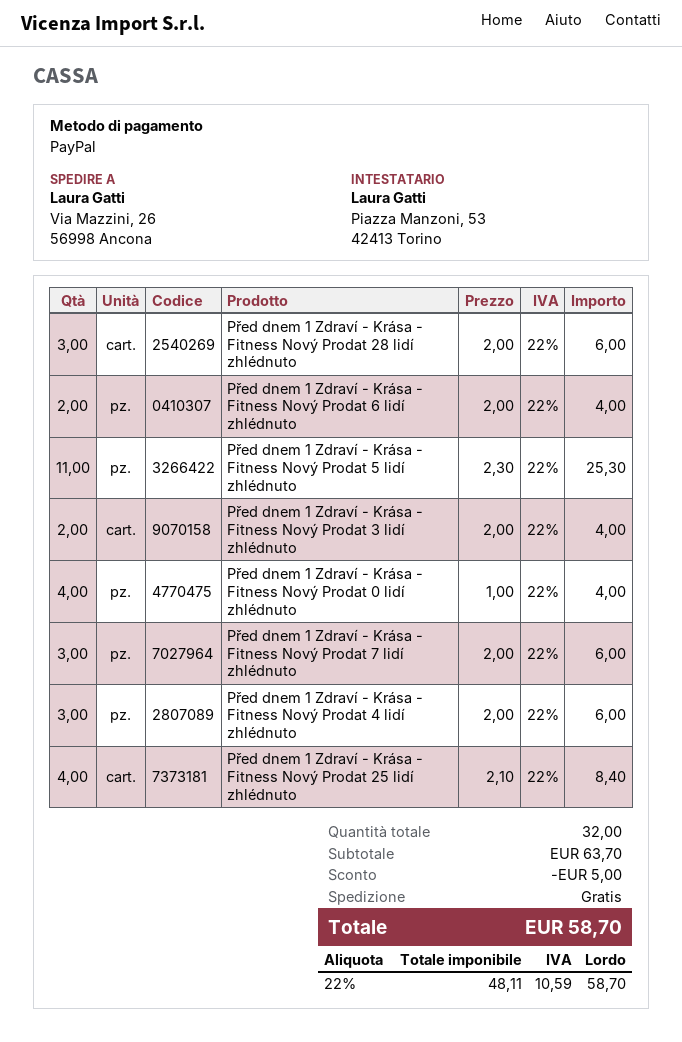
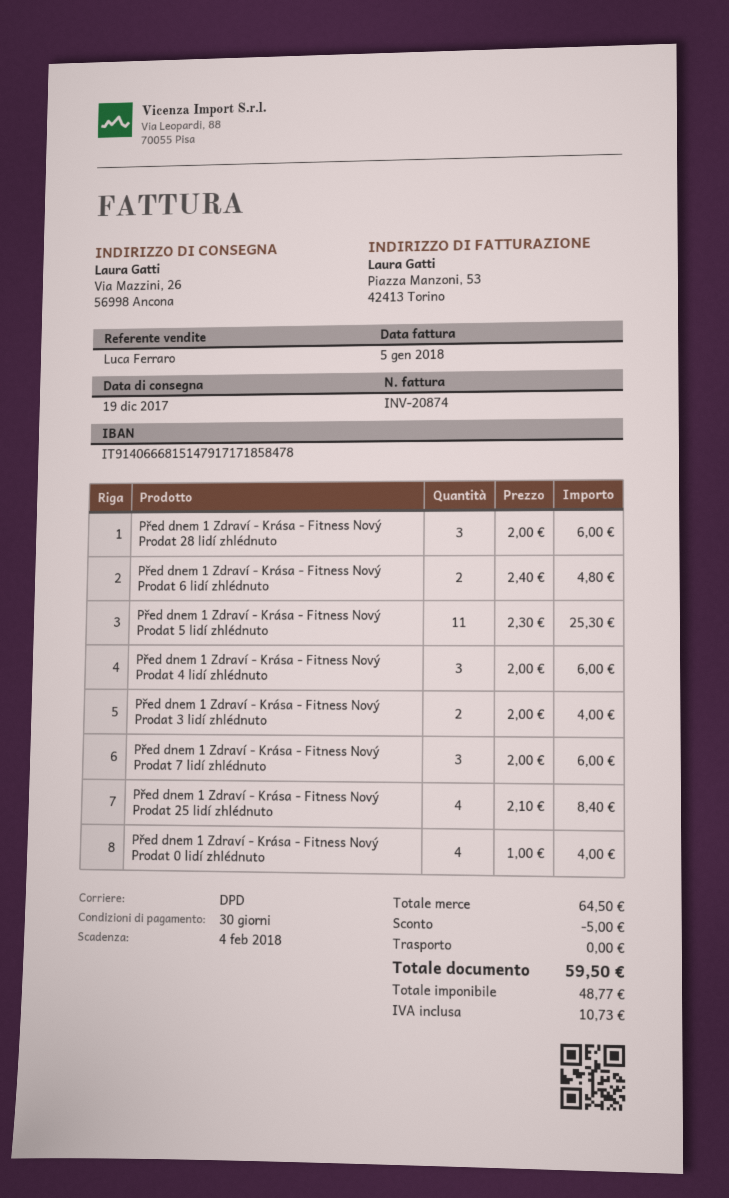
Před dnem 1 Zdraví - Krása - Fitness Nový Prodat 6 lidí zhlédnuto: 2 x 2.00 = 4.00 -> 2 x 2.40 = 4.80
subtotal: 63.70 -> 64.50
net: 48.11 -> 48.77
tax: 10.59 -> 10.73
total: 58.70 -> 59.50

